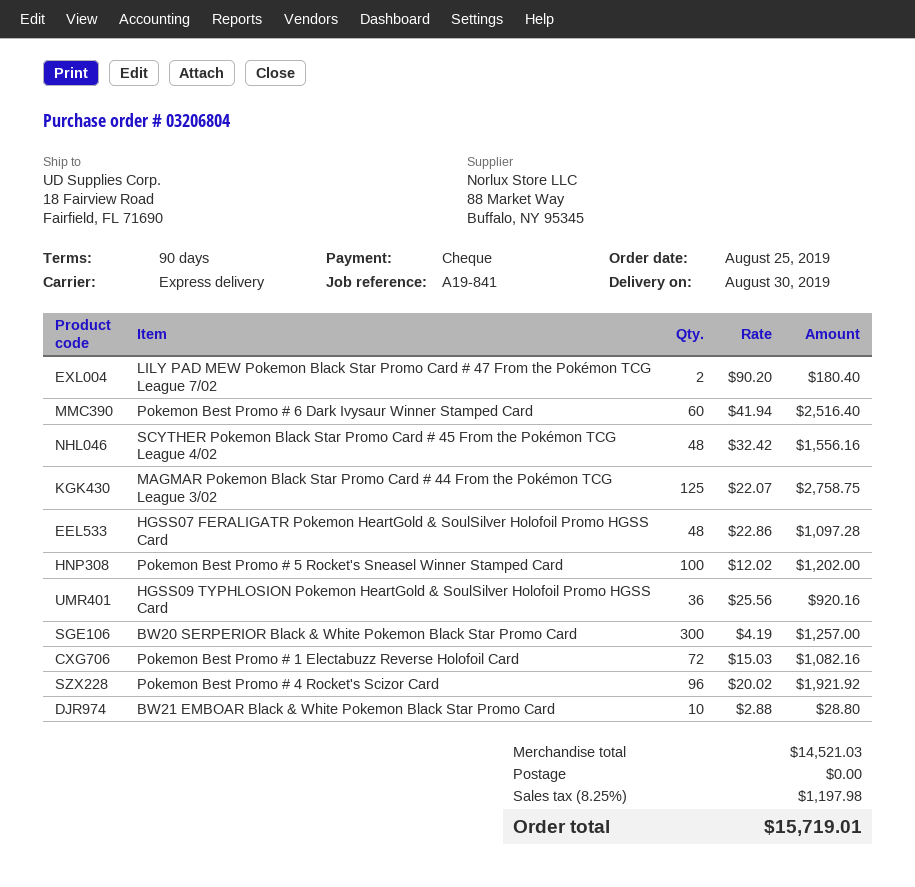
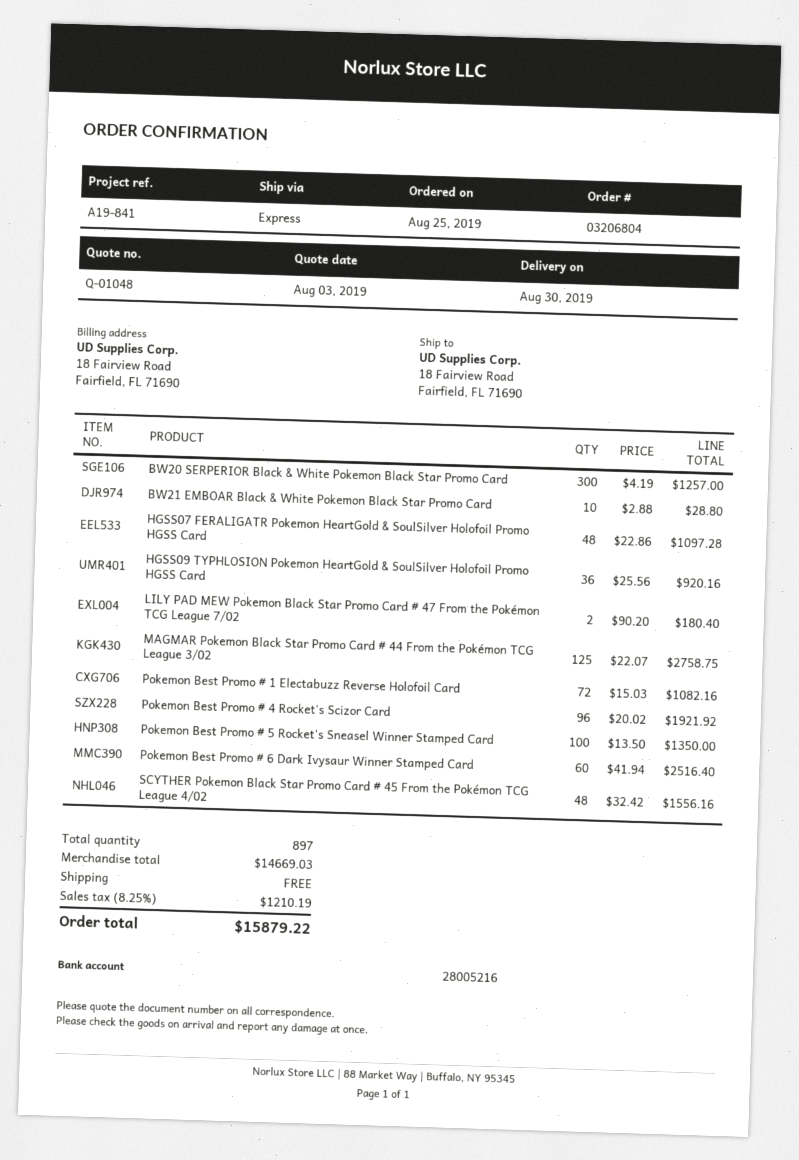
Pokemon Best Promo # 5 Rocket's Sneasel Winner Stamped Card: 100 x 12.02 = 1202.00 -> 100 x 13.50 = 1350.00
subtotal: 14521.03 -> 14669.03
tax: 8.25% = 1197.98 -> 8.25% = 1210.19
total: 15719.01 -> 15879.22

